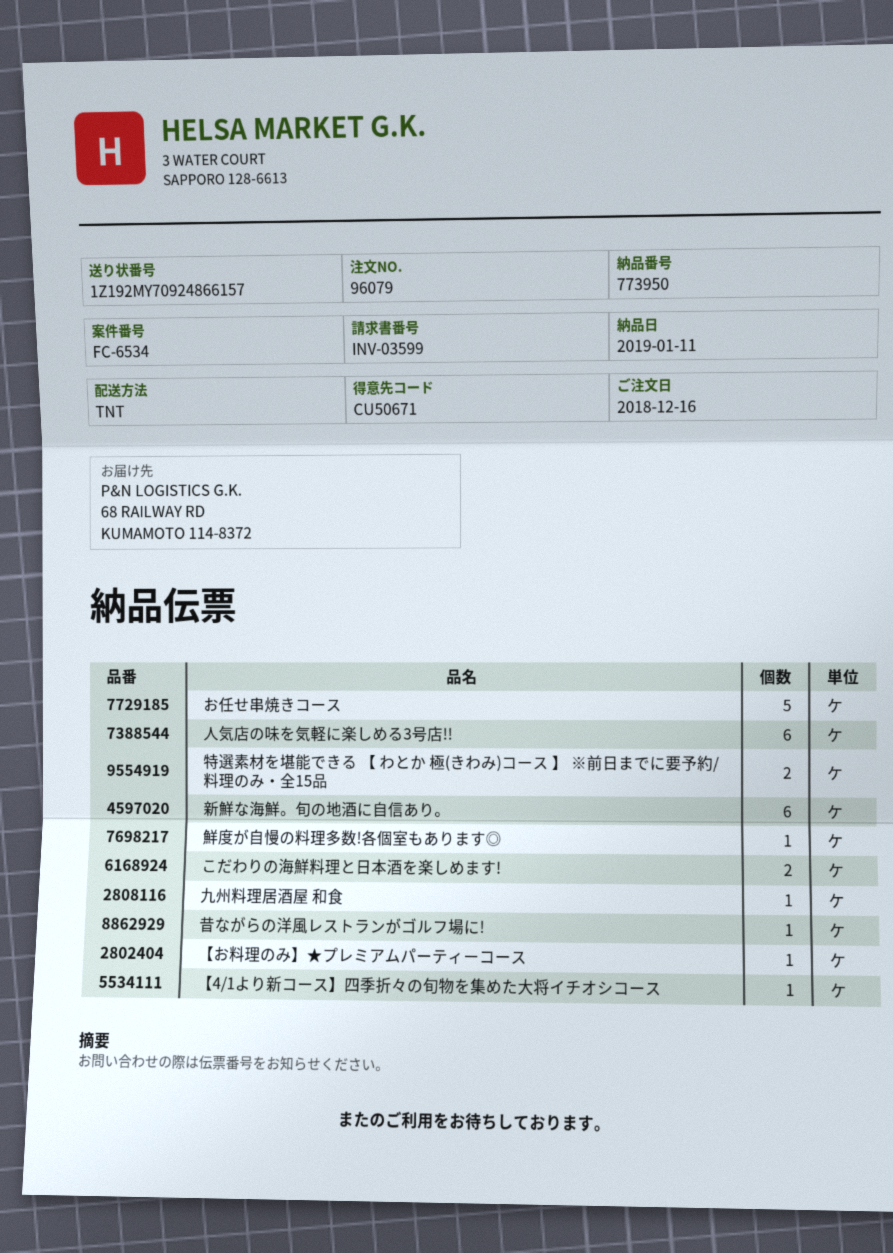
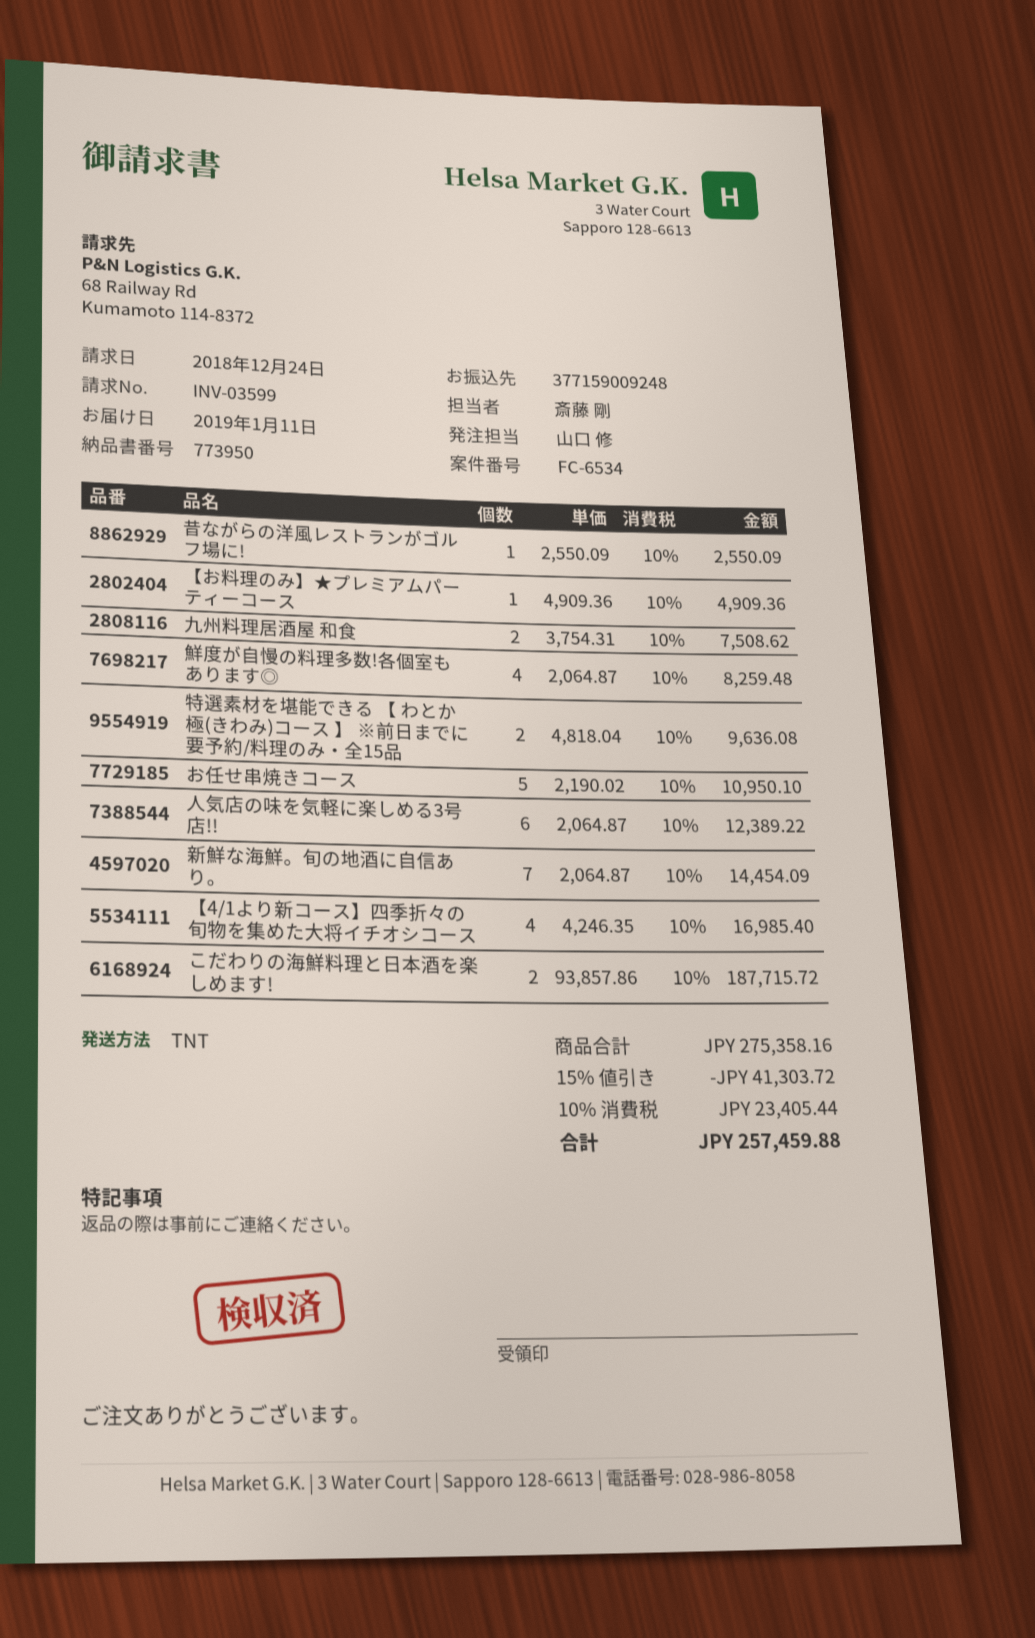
新鮮な海鮮。旬の地酒に自信あり。: 6 -> 7
鮮度が自慢の料理多数!各個室もあります◎: 1 -> 4
九州料理居酒屋 和食: 1 -> 2
【4/1より新コース】四季折々の旬物を集めた大将イチオシコース: 1 -> 4

